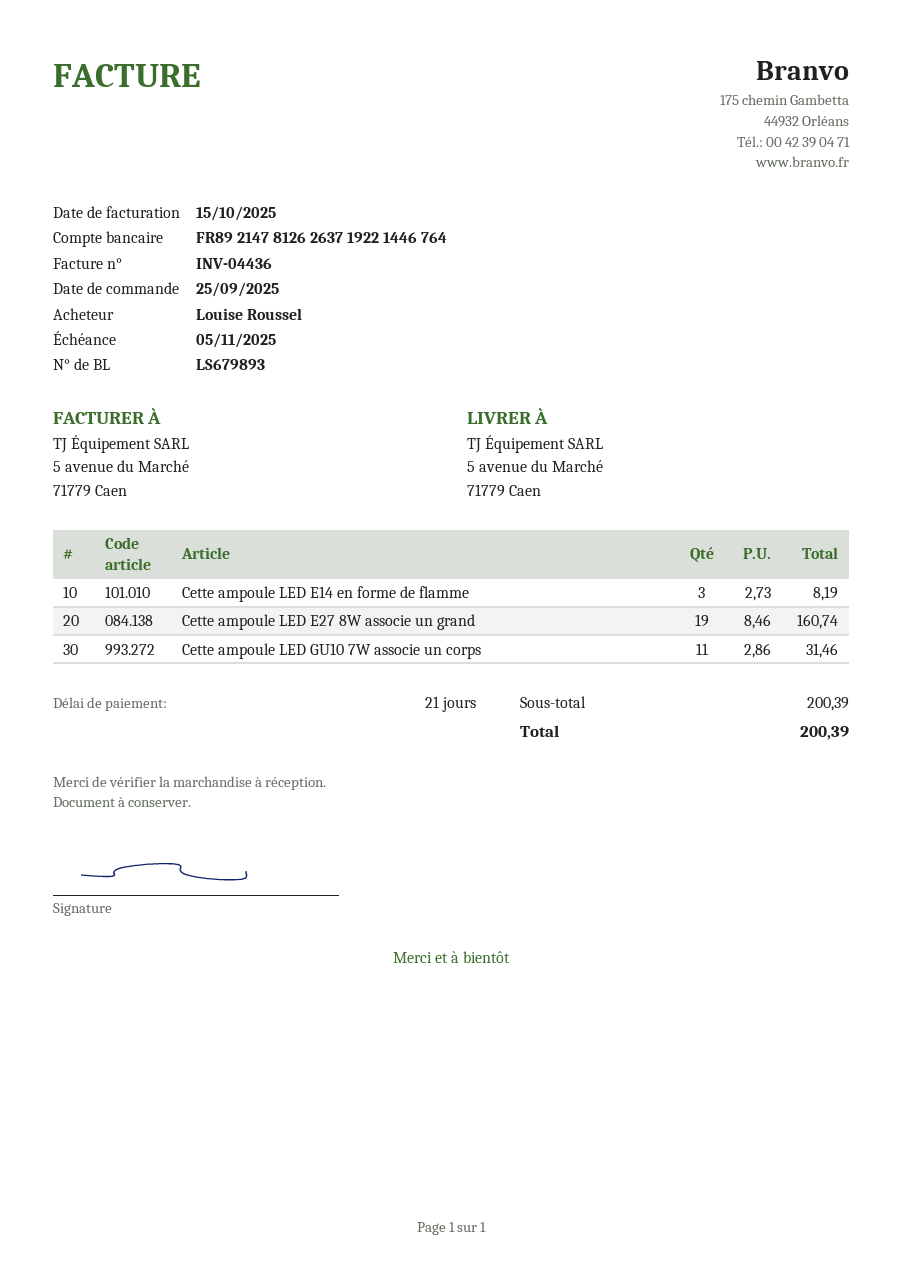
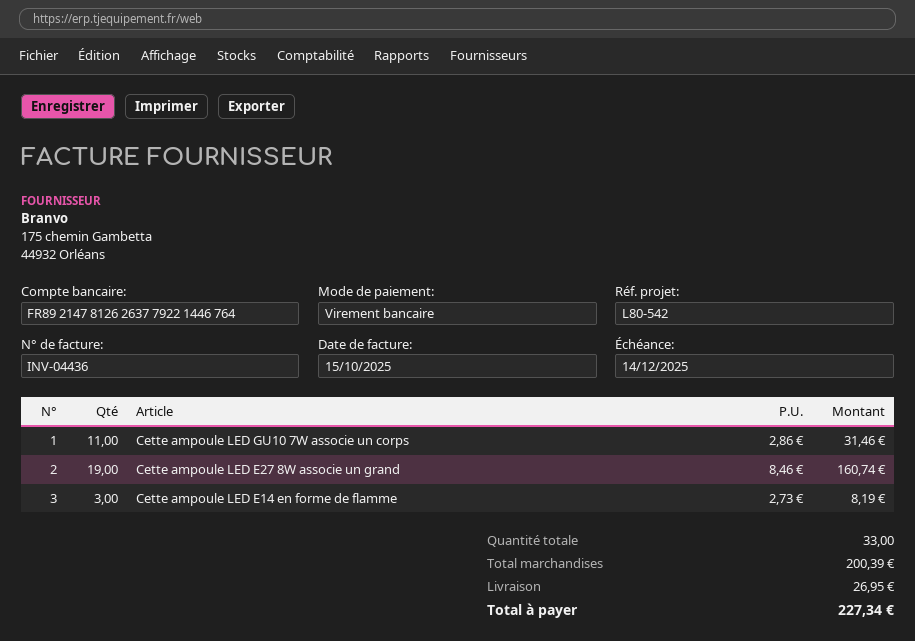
due date: 2025-11-05 -> 2025-12-14
bank account: FR8921478126263719221446764 -> FR8921478126263779221446764
shipping: none -> 26.95
total: 200.39 -> 227.34

